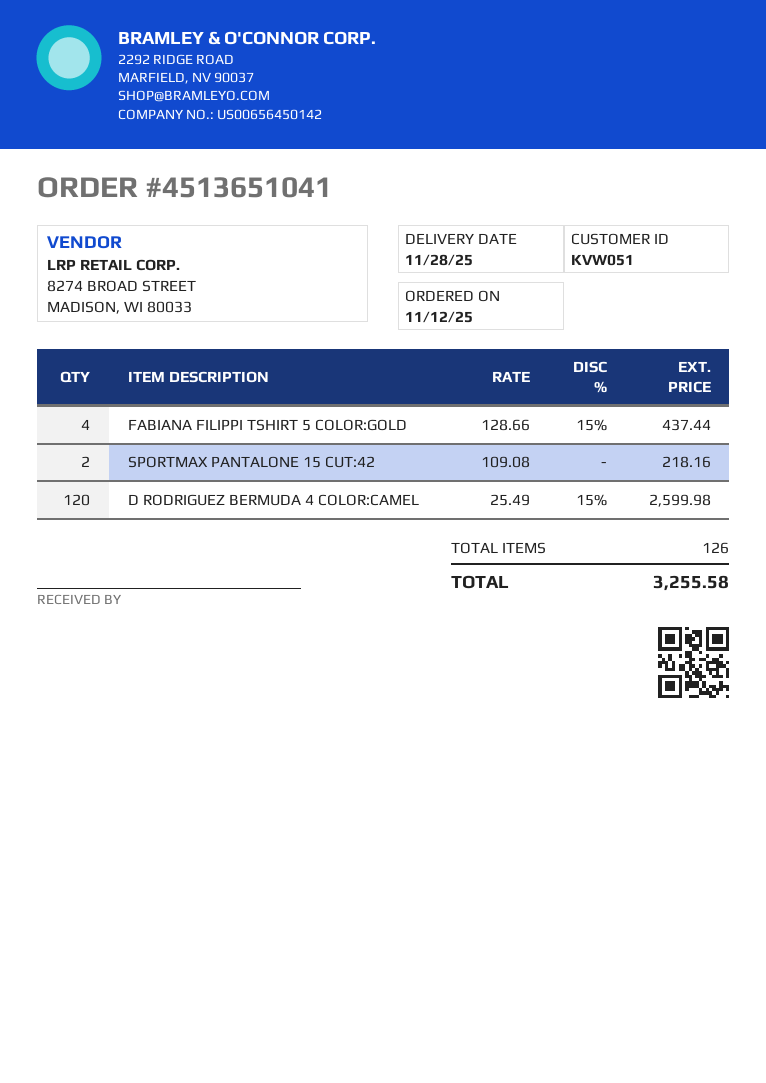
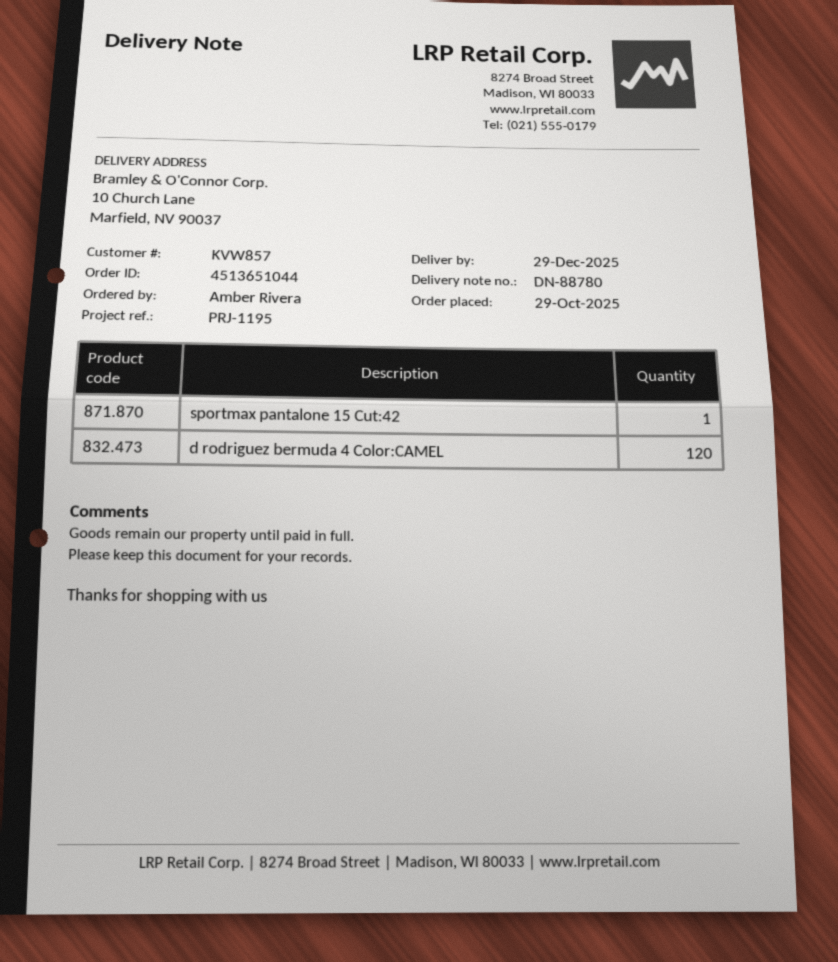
order number: 4513651041 -> 4513651044
order date: 2025-11-12 -> 2025-10-29
delivery date: 2025-11-28 -> 2025-12-29
customer number: KVW051 -> KVW857
FABIANA FILIPPI TSHIRT 5 COLOR:GOLD: 4 -> none
SPORTMAX PANTALONE 15 CUT:42: 2 -> 1

